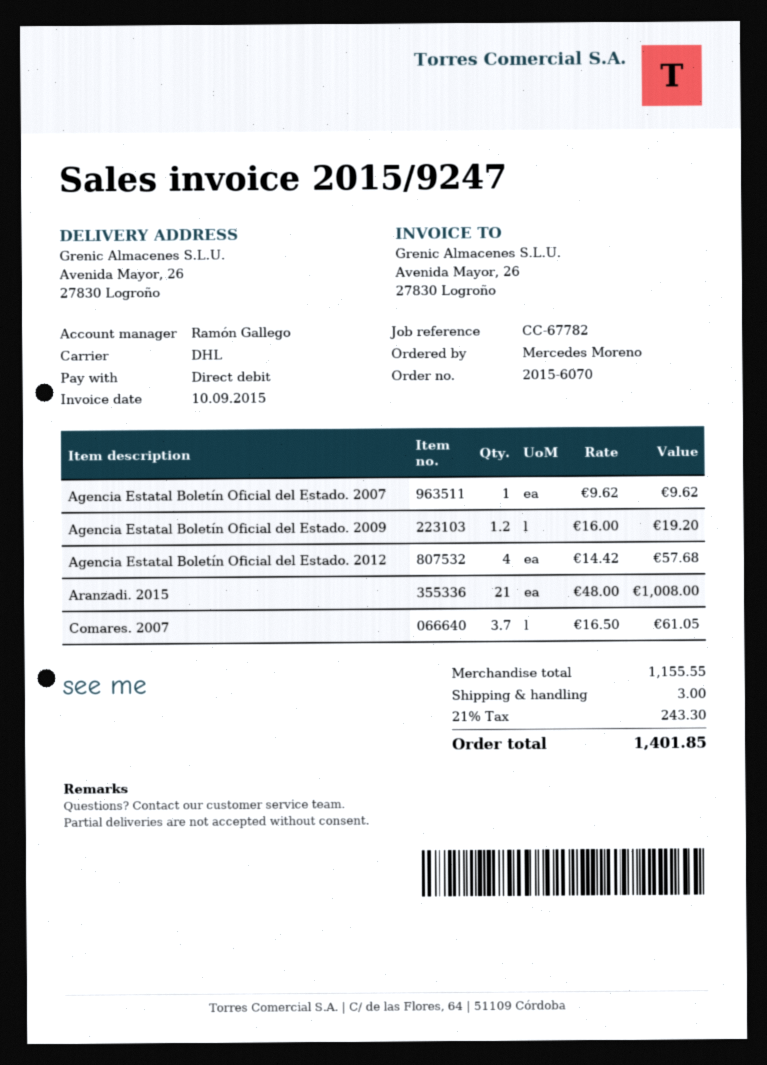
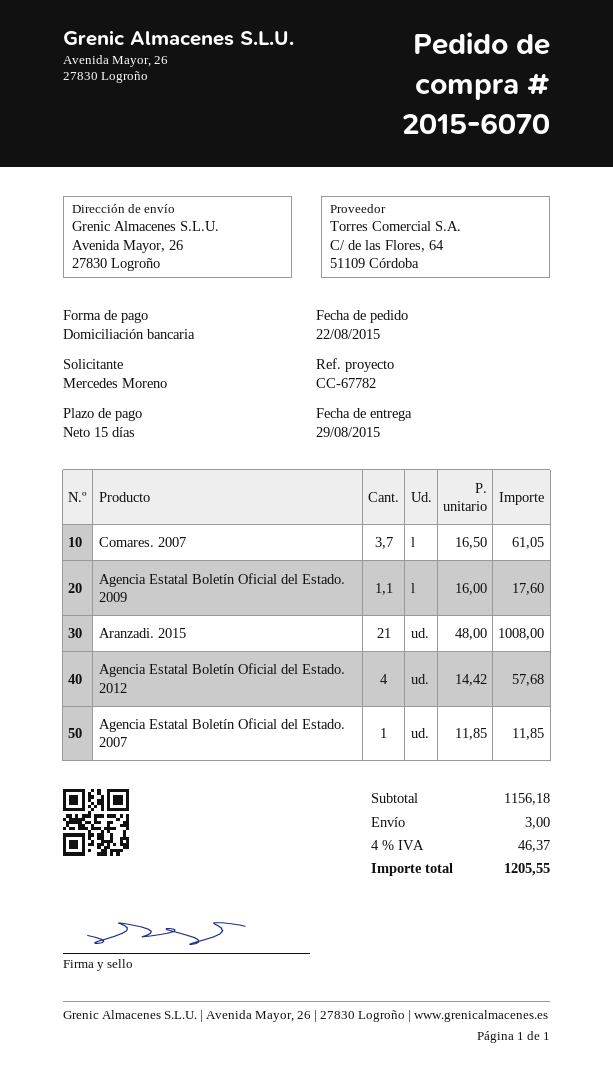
Agencia Estatal Boletín Oficial del Estado. 2007: 1 x 9.62 = 9.62 -> 1 x 11.85 = 11.85
Agencia Estatal Boletín Oficial del Estado. 2009: 1.2 x 16.00 = 19.20 -> 1.1 x 16.00 = 17.60
subtotal: 1155.55 -> 1156.18
tax: 21% = 243.30 -> 4% = 46.37
total: 1401.85 -> 1205.55

